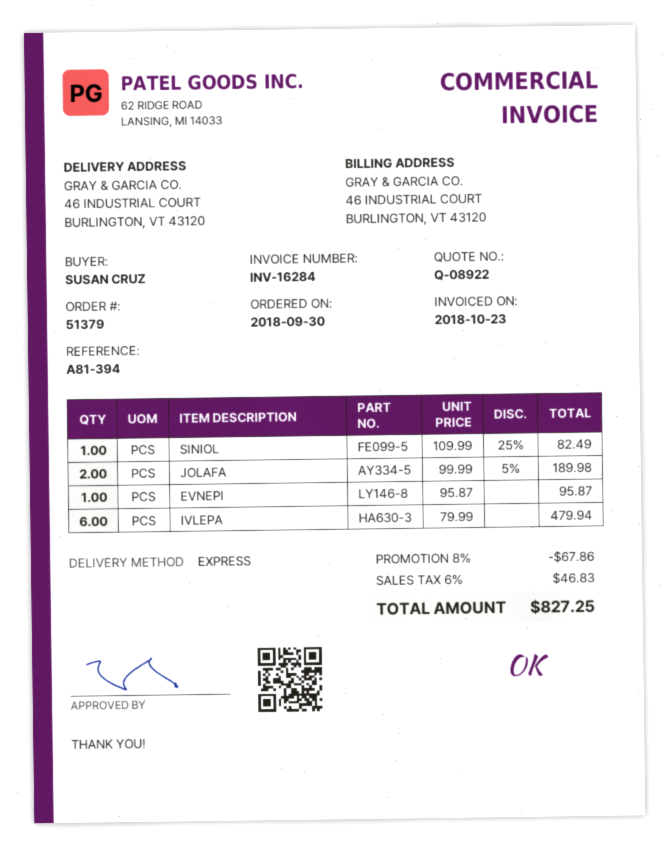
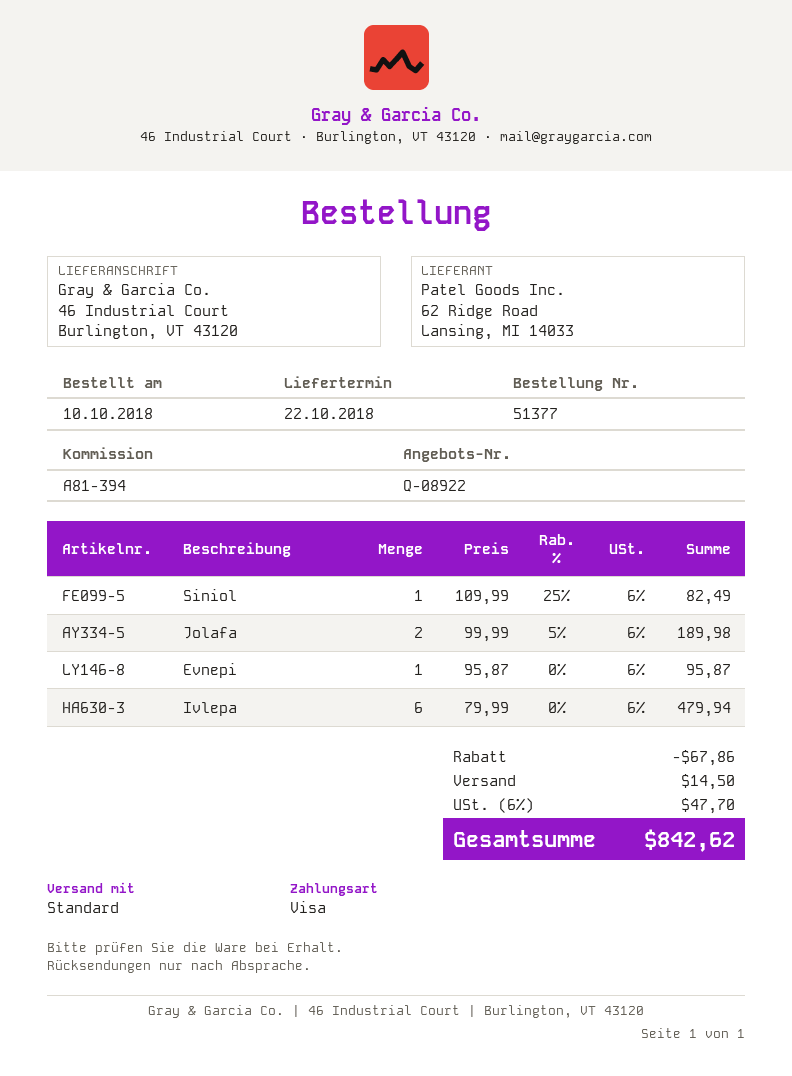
order number: 51379 -> 51377
order date: 2018-09-30 -> 2018-10-10
shipping method: express -> standard
shipping: none -> 14.50
tax: 6% = 46.83 -> 6% = 47.70
total: 827.25 -> 842.62

